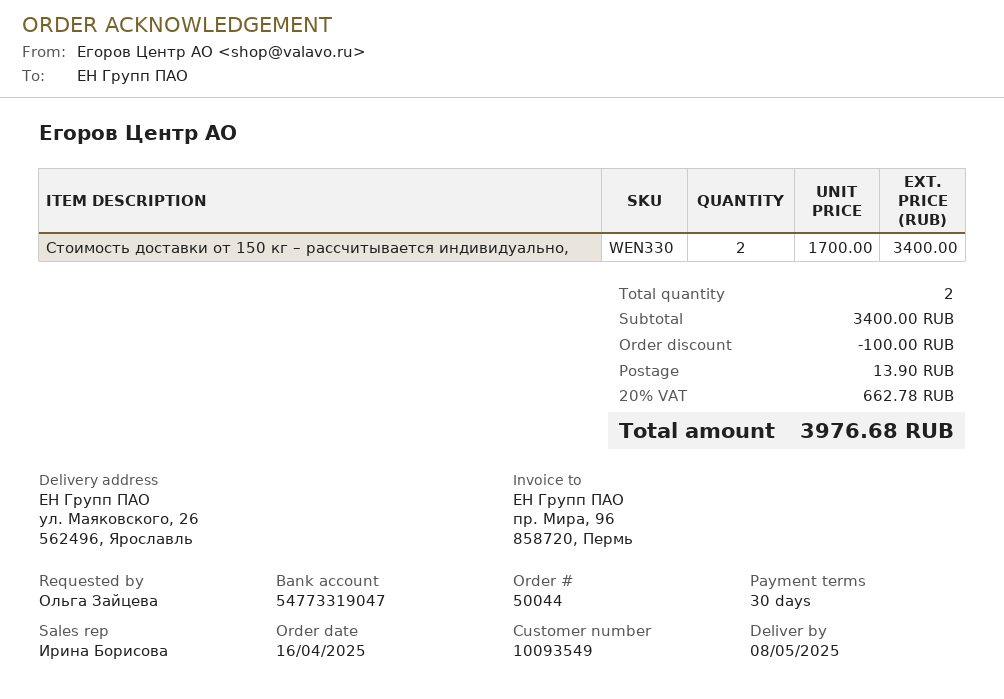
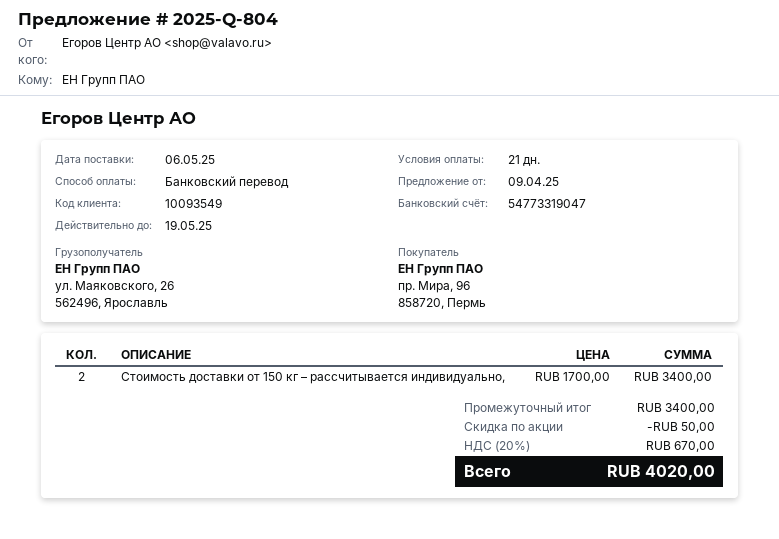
delivery date: 2025-05-08 -> 2025-05-06
payment terms: 30 days -> 21 days
discount: 100.00 -> 50.00
shipping: 13.90 -> none
tax: 20% = 662.78 -> 20% = 670.00
total: 3976.68 -> 4020.00

